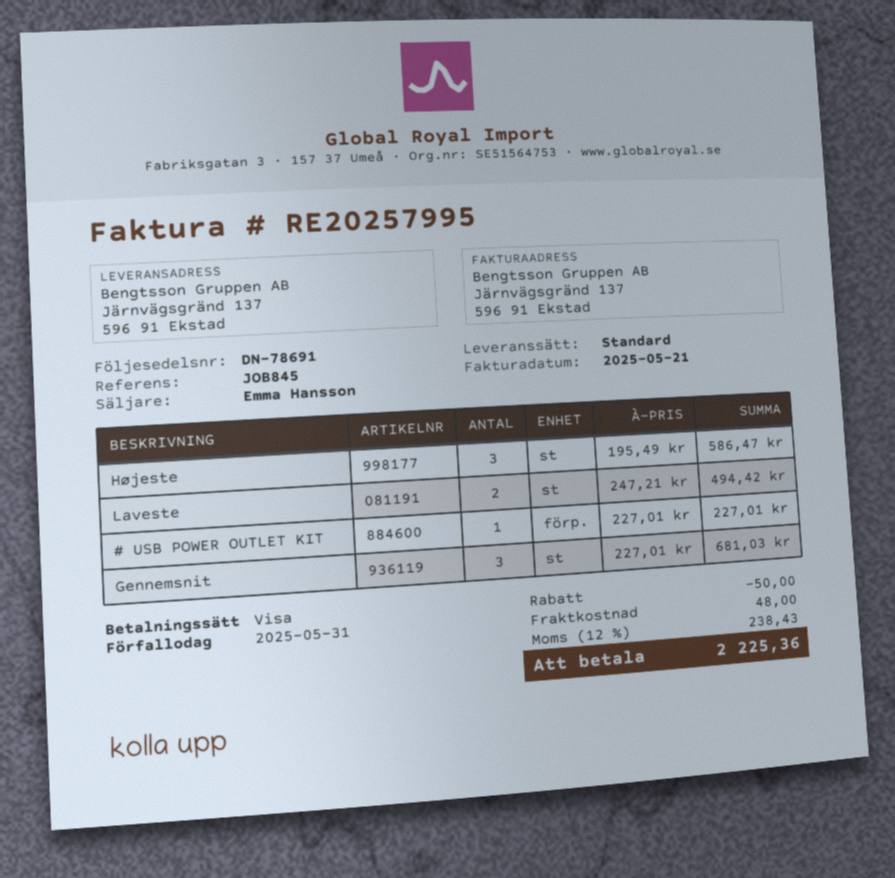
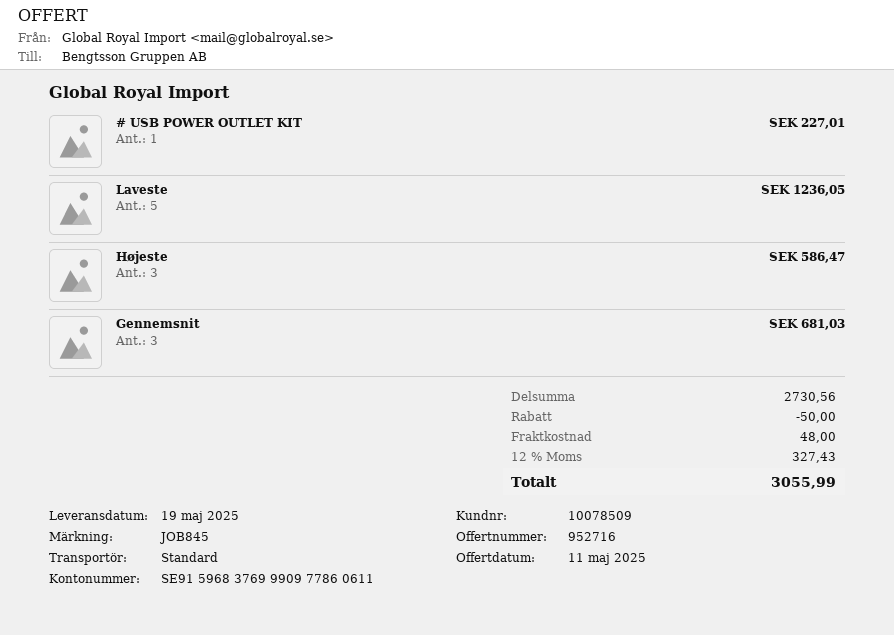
Laveste: 2 for 494.42 -> 5 for 1236.05
tax: 12% = 238.43 -> 12% = 327.43
total: 2225.36 -> 3055.99

